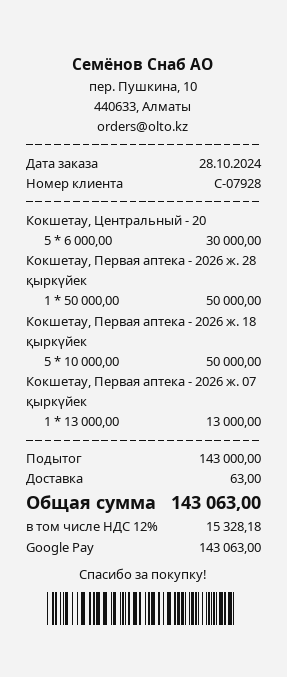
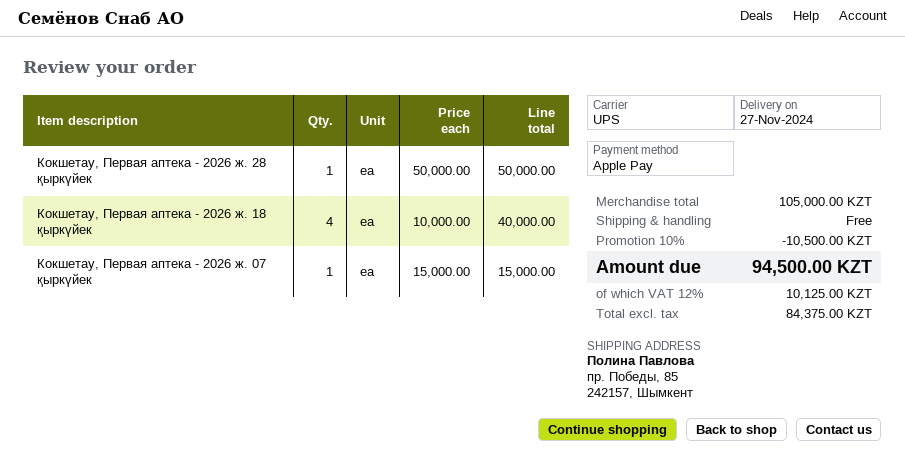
payment method: Google Pay -> Apple Pay
Кокшетау, Центральный - 20: 5 x 6000.00 = 30000.00 -> none
Кокшетау, Первая аптека - 2026 ж. 18 қыркүйек: 5 x 10000.00 = 50000.00 -> 4 x 10000.00 = 40000.00
Кокшетау, Первая аптека - 2026 ж. 07 қыркүйек: 1 x 13000.00 = 13000.00 -> 1 x 15000.00 = 15000.00
subtotal: 143000.00 -> 105000.00
discount: none -> 10% = 10500.00
shipping: 63.00 -> 0.00
tax: 12% = 15328.18 -> 12% = 10125.00
total: 143063.00 -> 94500.00

